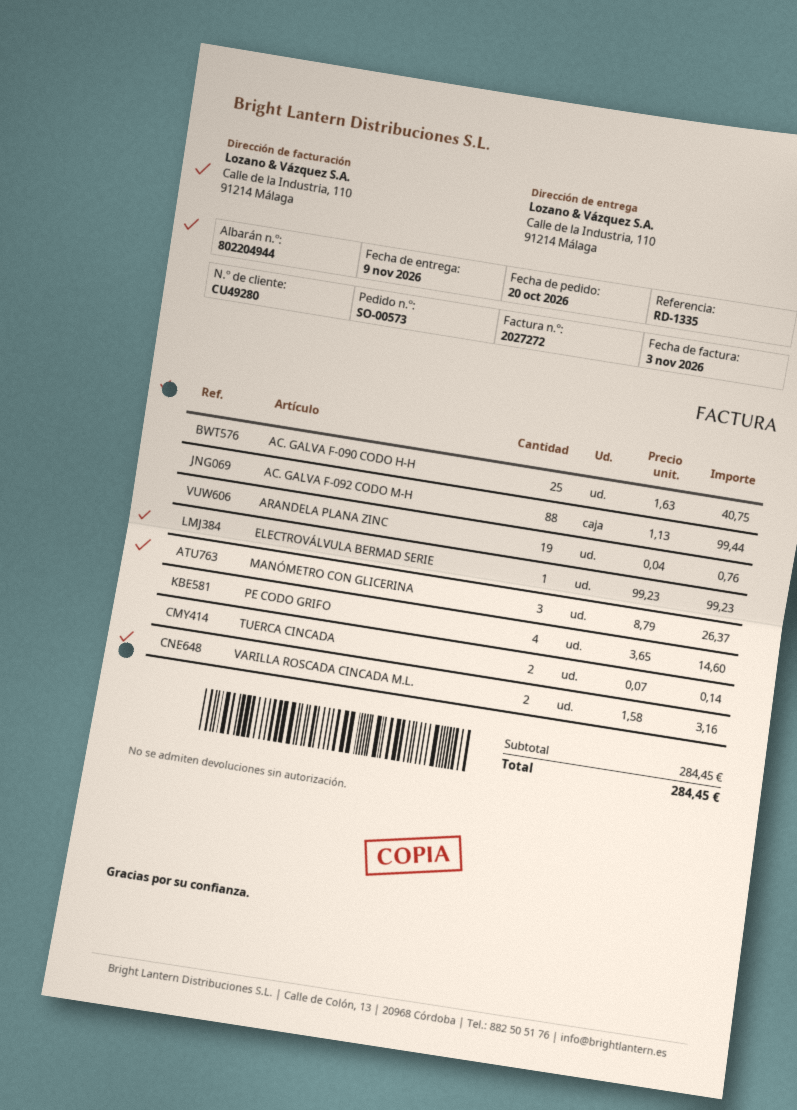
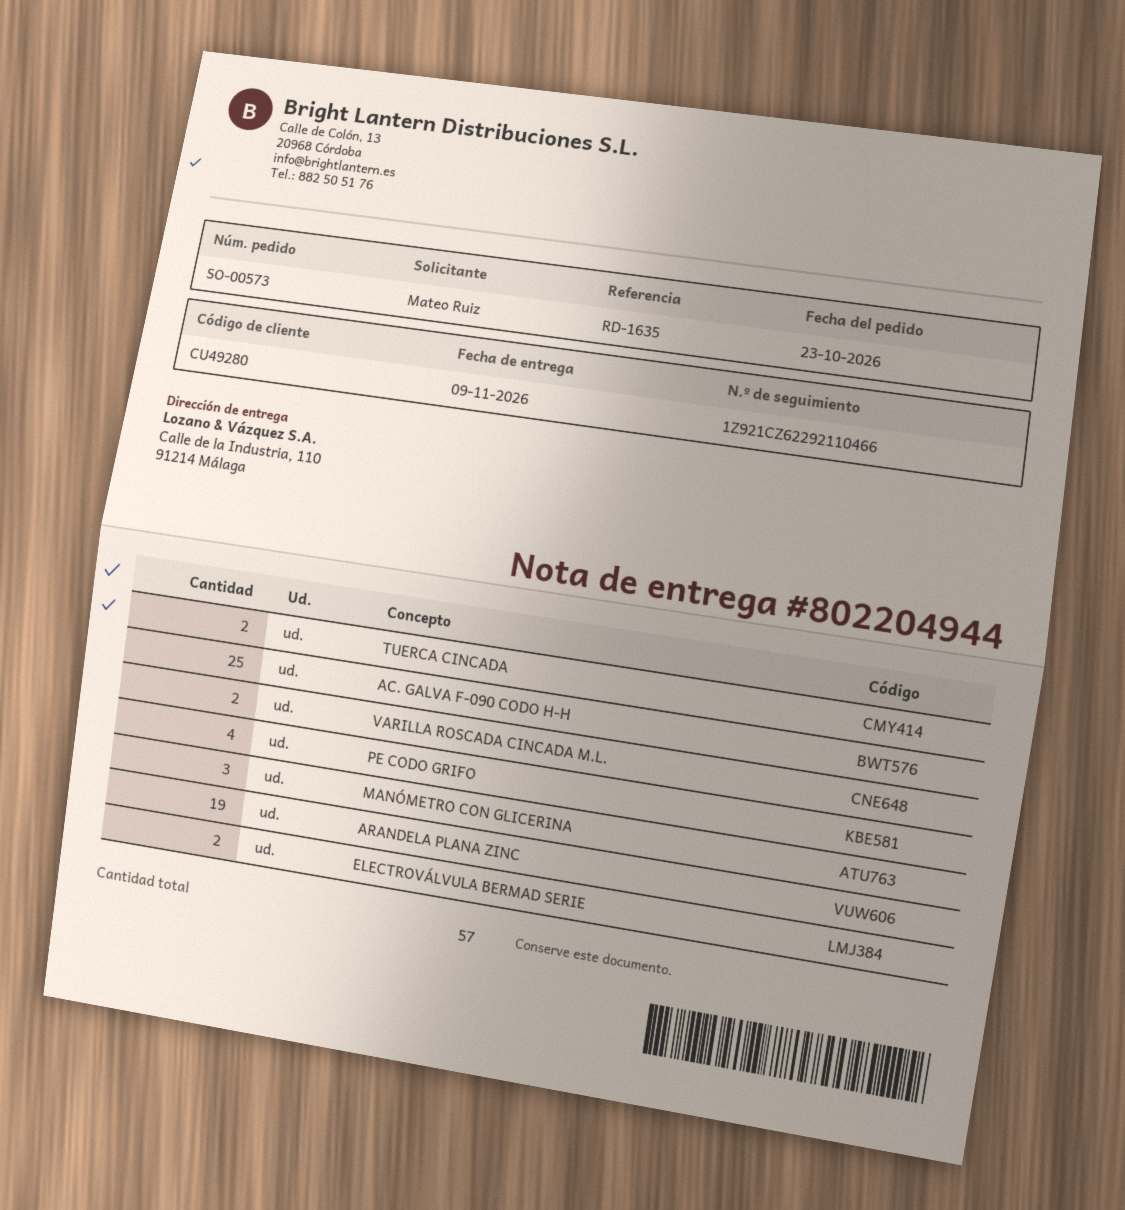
order date: 2026-10-20 -> 2026-10-23
reference: RD-1335 -> RD-1635
AC. GALVA F-092 CODO M-H: 88 -> none
ELECTROVÁLVULA BERMAD SERIE: 1 -> 2

